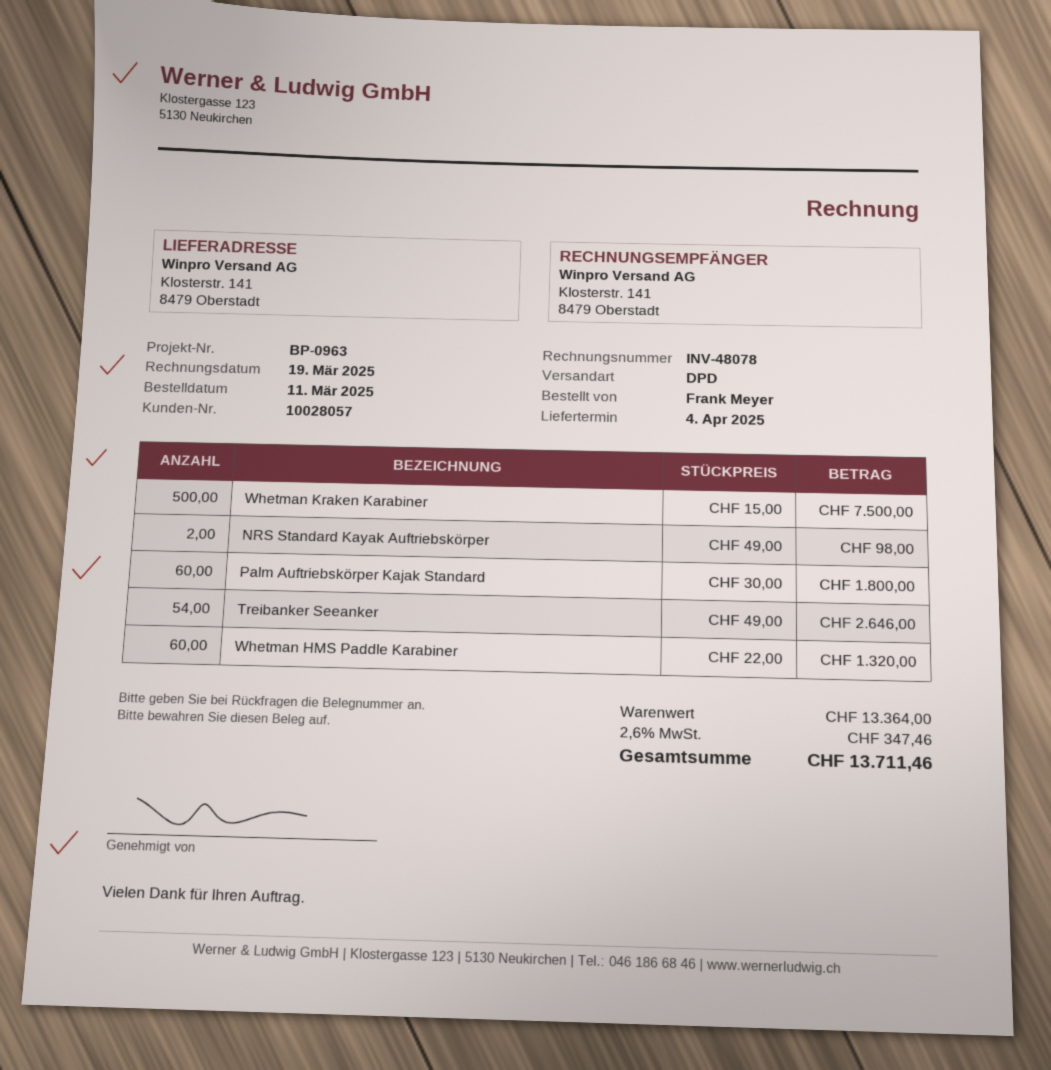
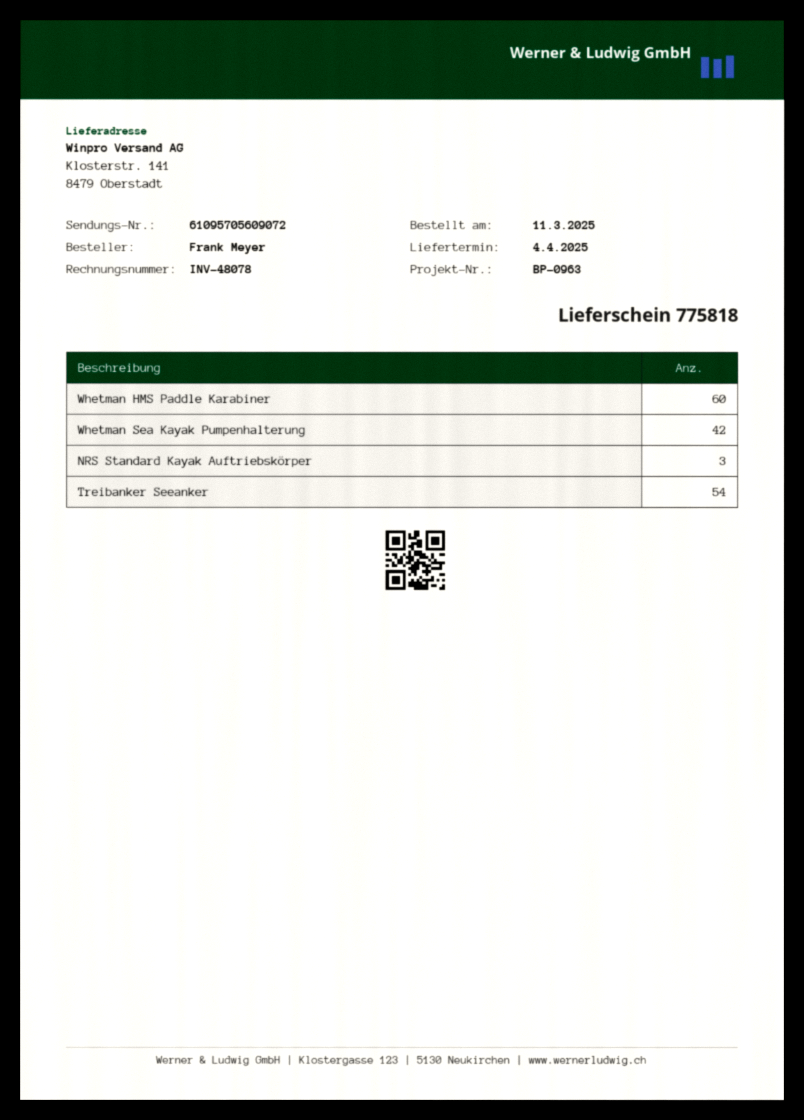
Whetman Kraken Karabiner: 500 -> none
NRS Standard Kayak Auftriebskörper: 2 -> 3
Palm Auftriebskörper Kajak Standard: 60 -> none
Whetman Sea Kayak Pumpenhalterung: none -> 42

